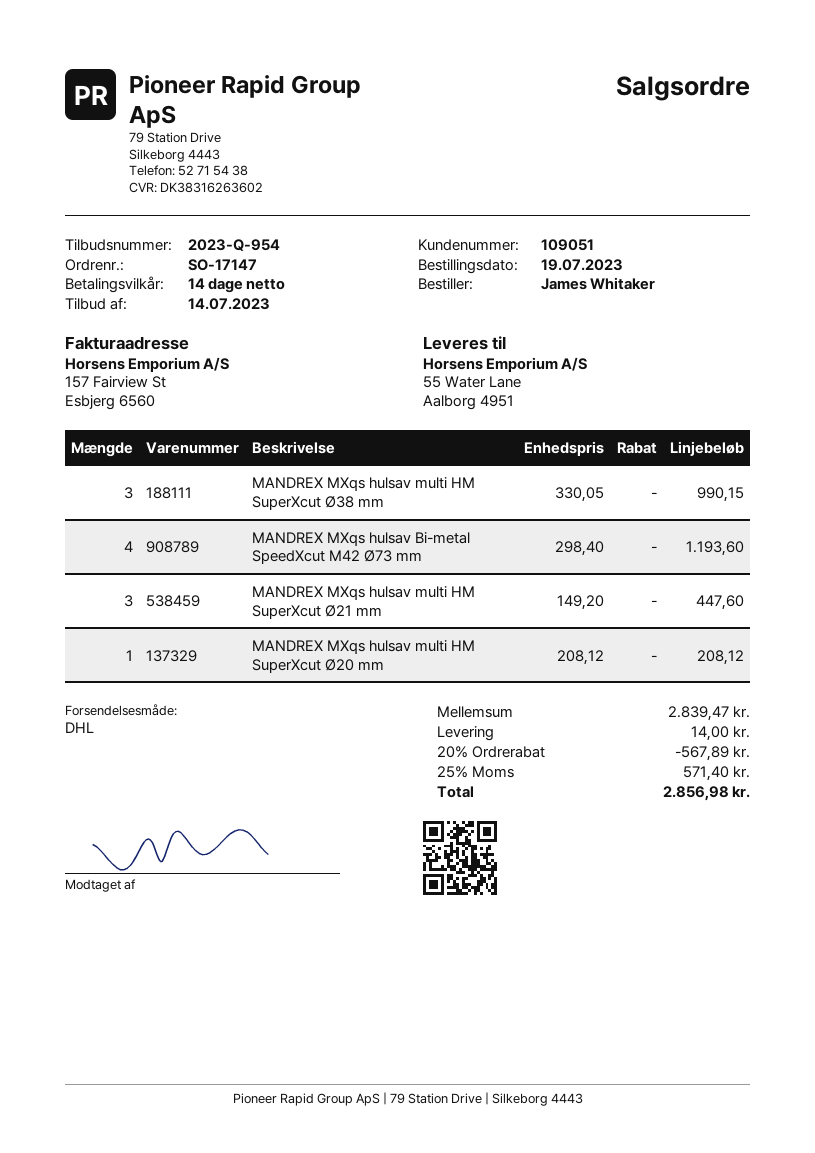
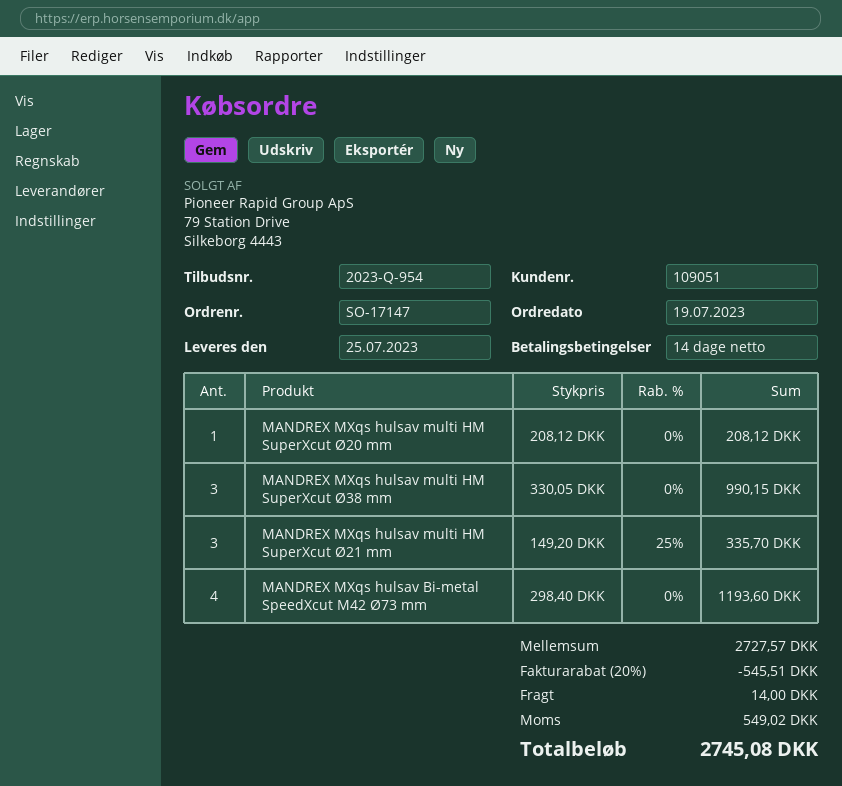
MANDREX MXqs hulsav multi HM SuperXcut Ø21 mm: 3 x 149.20 = 447.60 -> 3 x 149.20 - 25% = 335.70
subtotal: 2839.47 -> 2727.57
discount: 20% = 567.89 -> 20% = 545.51
tax: 571.40 -> 549.02
total: 2856.98 -> 2745.08

